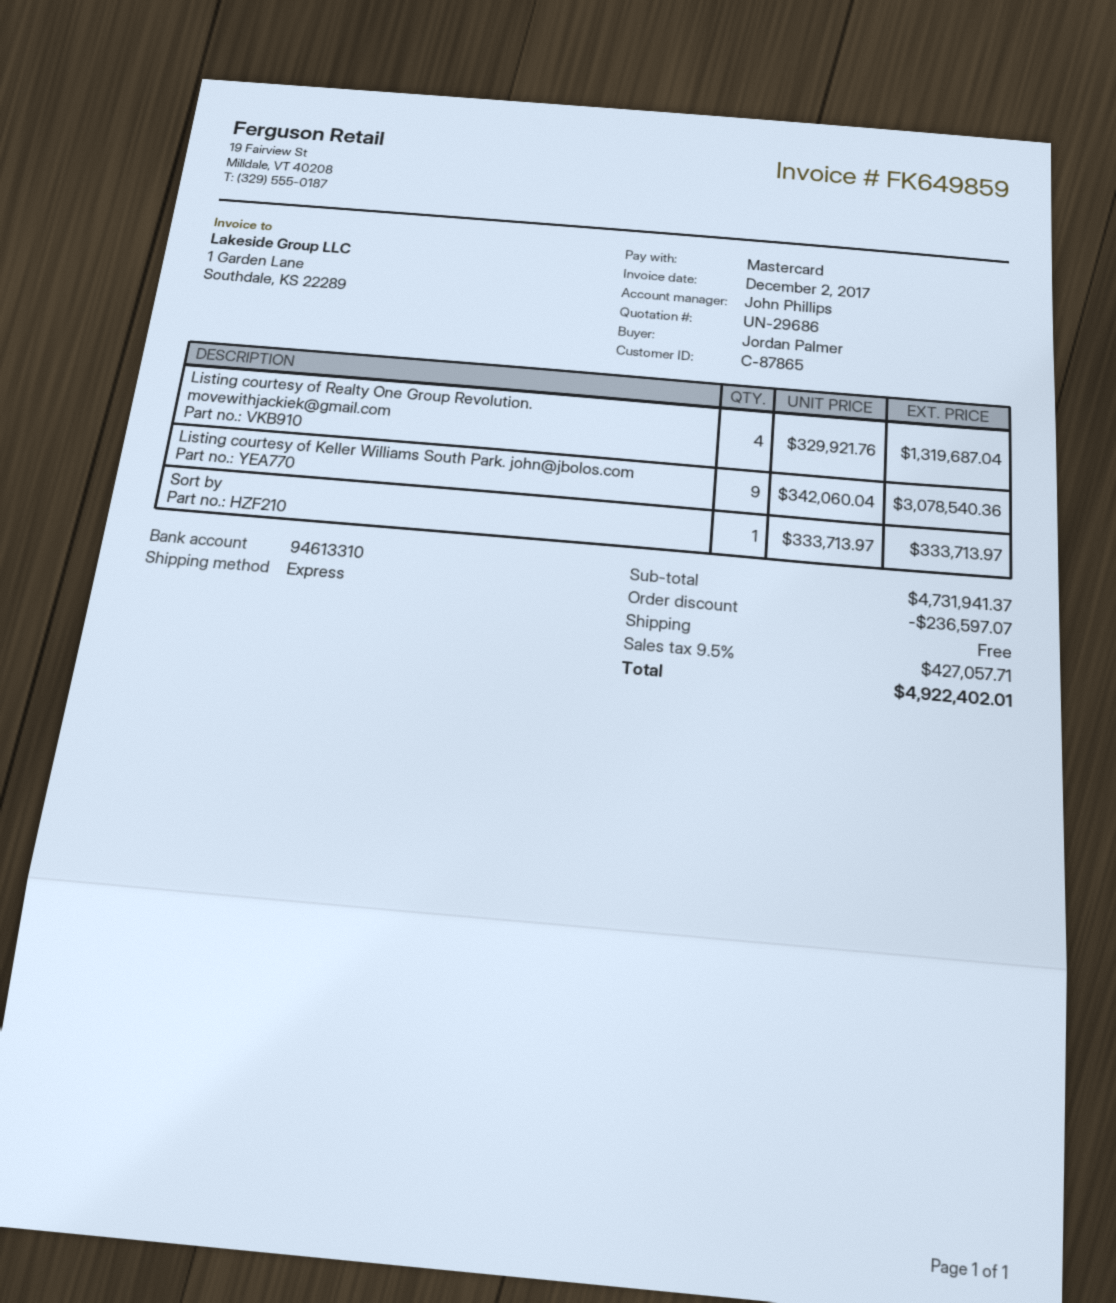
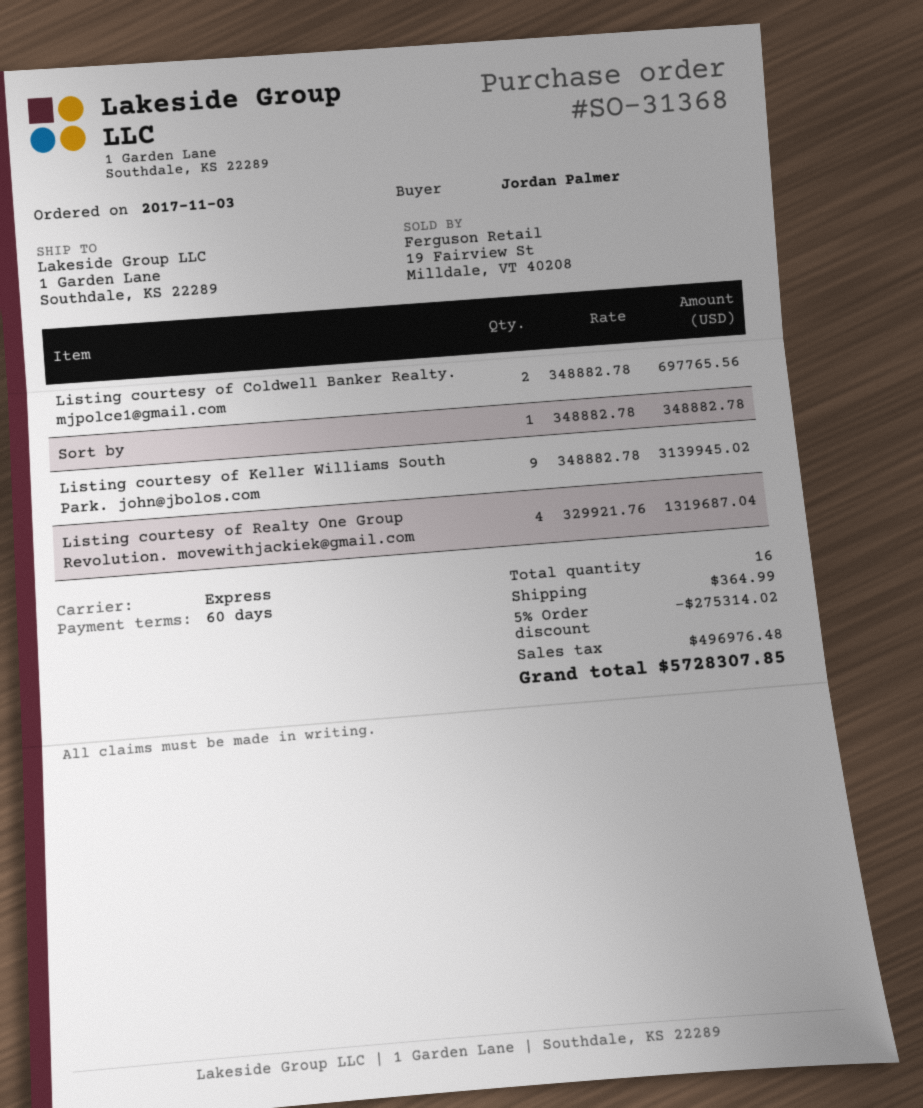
Listing courtesy of Keller Williams South Park. john@jbolos.com: 9 x 342060.04 = 3078540.36 -> 9 x 348882.78 = 3139945.02
Sort by: 1 x 333713.97 = 333713.97 -> 1 x 348882.78 = 348882.78
Listing courtesy of Coldwell Banker Realty. mjpolce1@gmail.com: none -> 2 x 348882.78 = 697765.56
discount: 236597.07 -> 275314.02
shipping: 0.00 -> 364.99
tax: 427057.71 -> 496976.48
total: 4922402.01 -> 5728307.85

